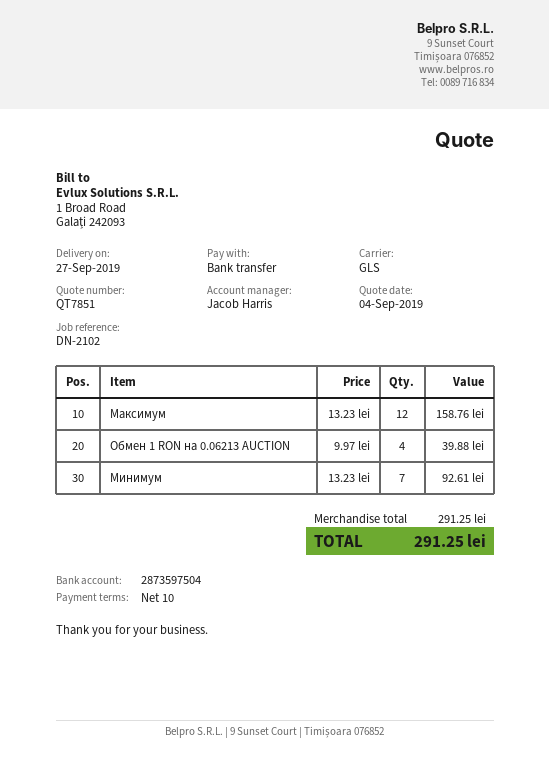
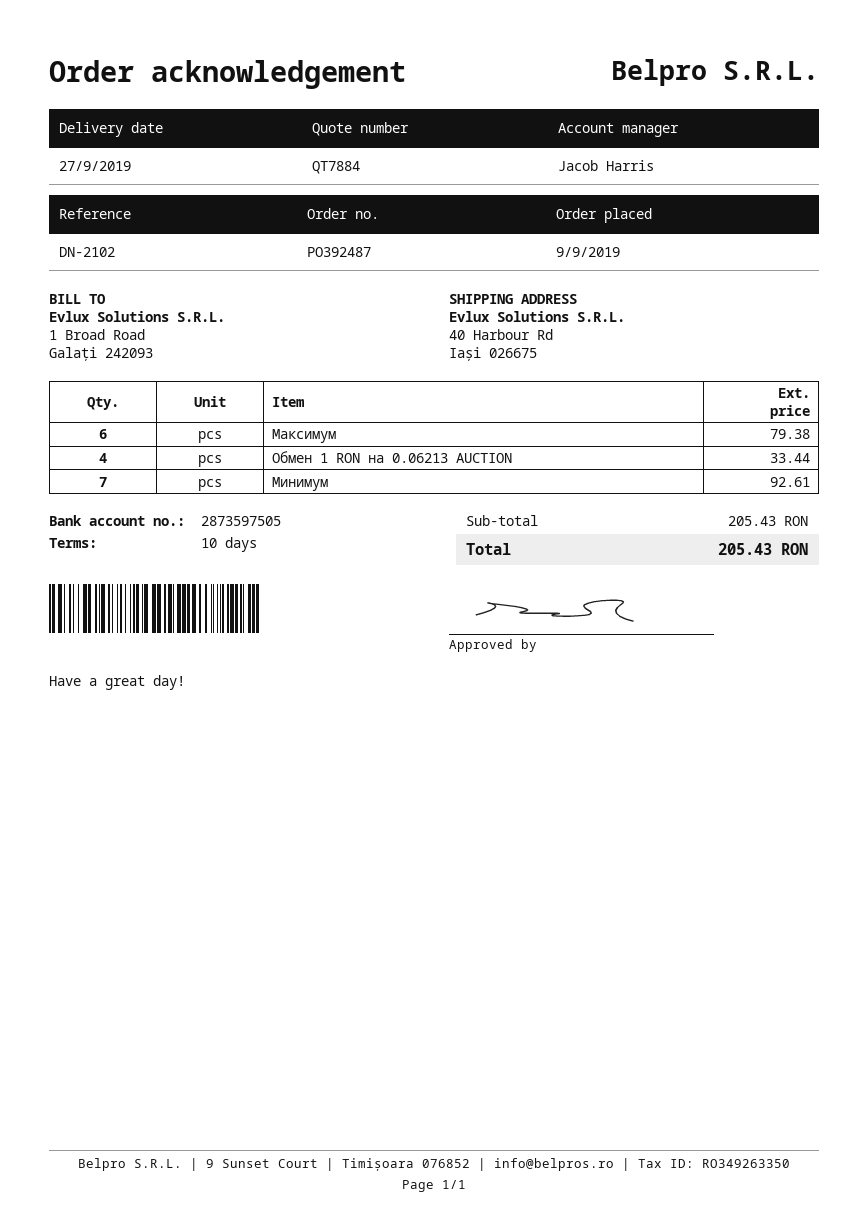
quote number: QT7851 -> QT7884
bank account: 2873597504 -> 2873597505
Максимум: 12 for 158.76 -> 6 for 79.38
Обмен 1 RON на 0.06213 AUCTION: 4 for 39.88 -> 4 for 33.44
subtotal: 291.25 -> 205.43
total: 291.25 -> 205.43

